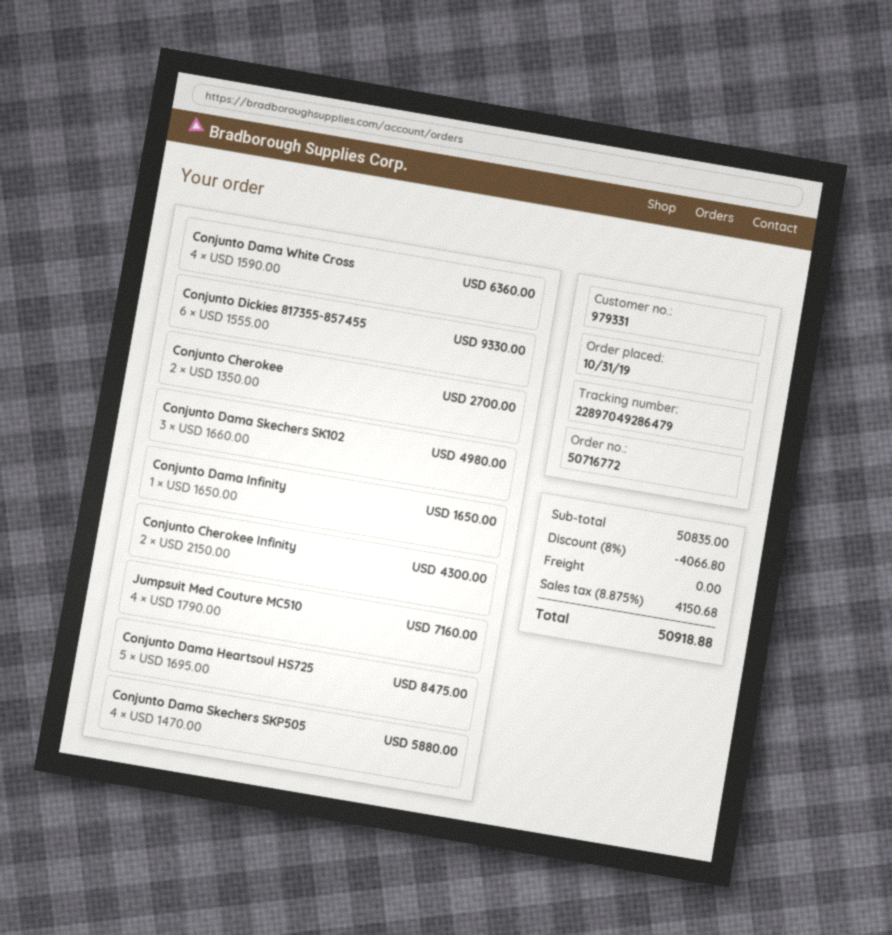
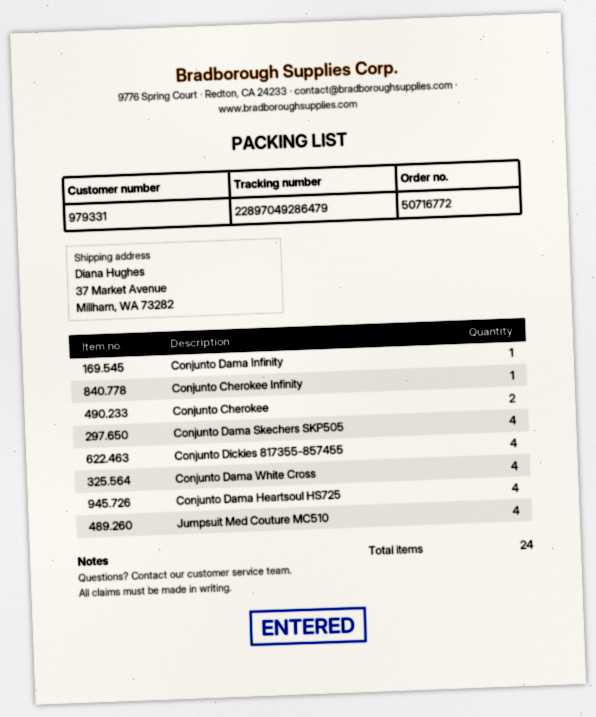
Conjunto Dickies 817355-857455: 6 -> 4
Conjunto Dama Skechers SK102: 3 -> none
Conjunto Cherokee Infinity: 2 -> 1
Conjunto Dama Heartsoul HS725: 5 -> 4

